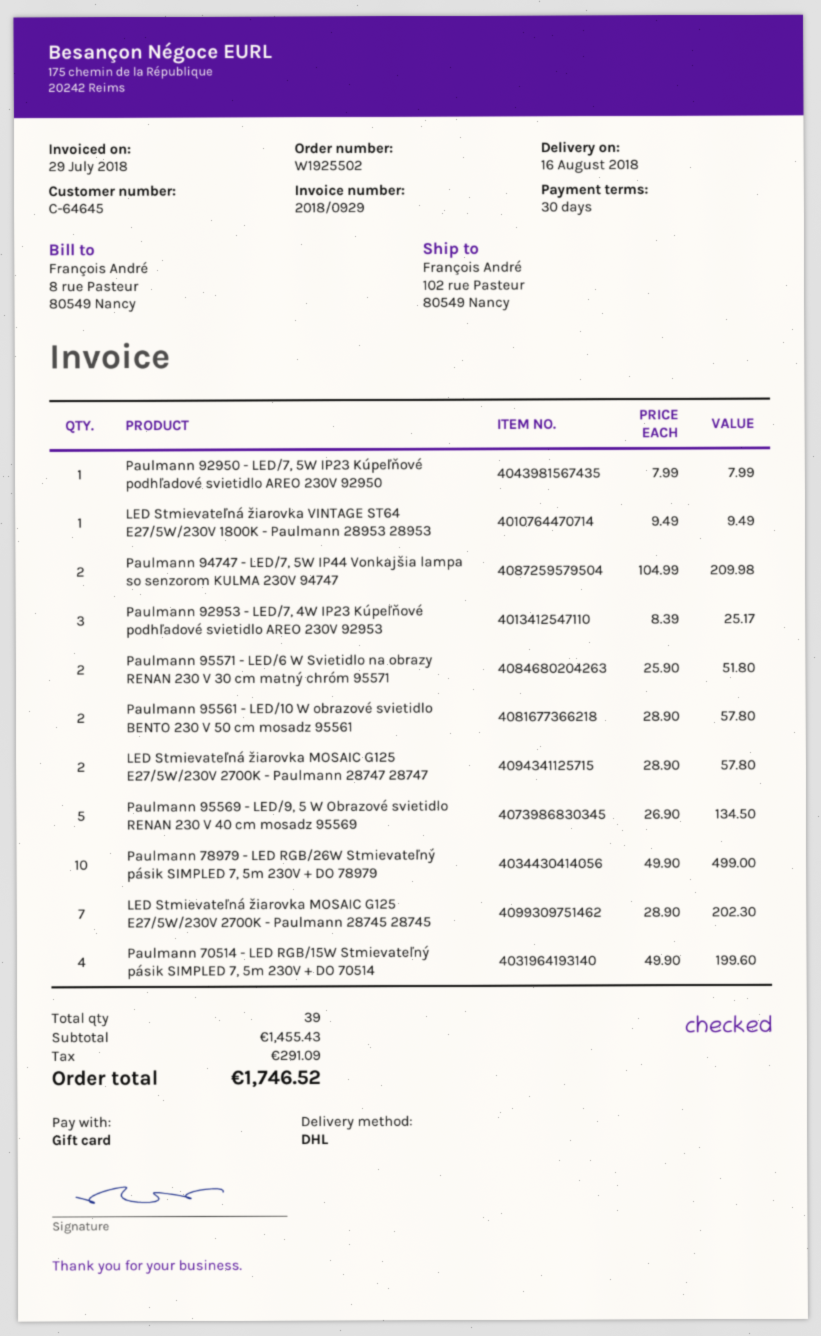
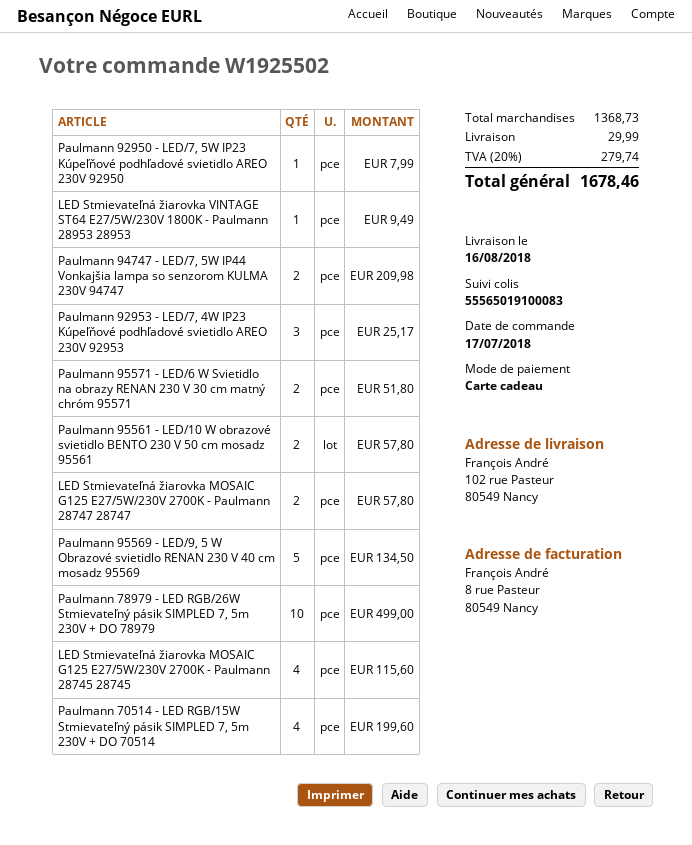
LED Stmievateľná žiarovka MOSAIC G125 E27/5W/230V 2700K - Paulmann 28745 28745: 7 for 202.30 -> 4 for 115.60
subtotal: 1455.43 -> 1368.73
shipping: none -> 29.99
tax: 291.09 -> 279.74
total: 1746.52 -> 1678.46

